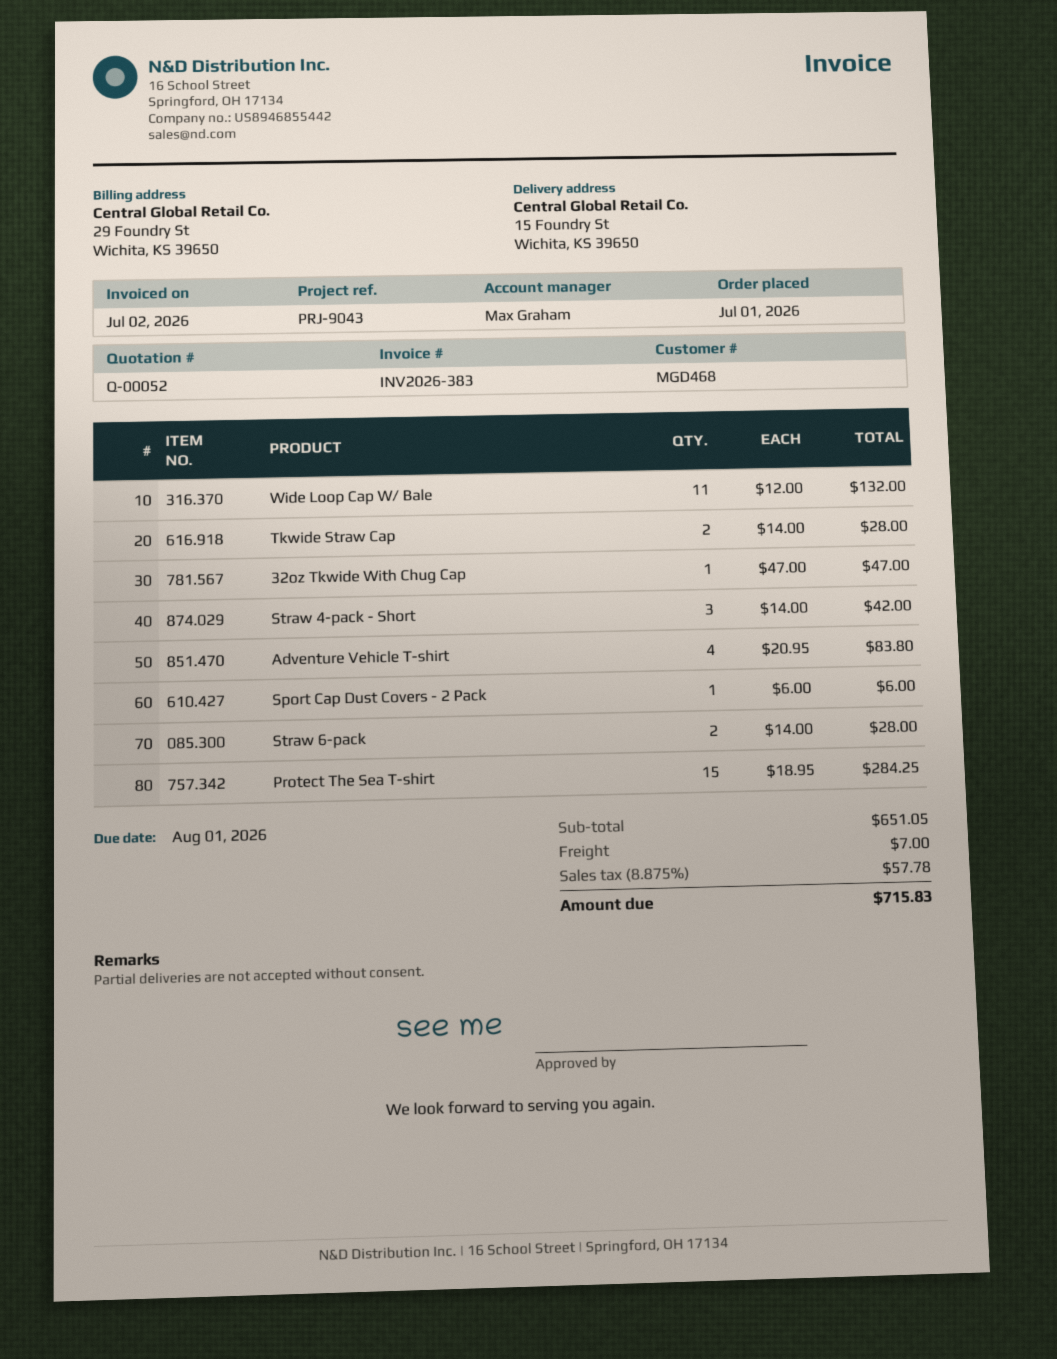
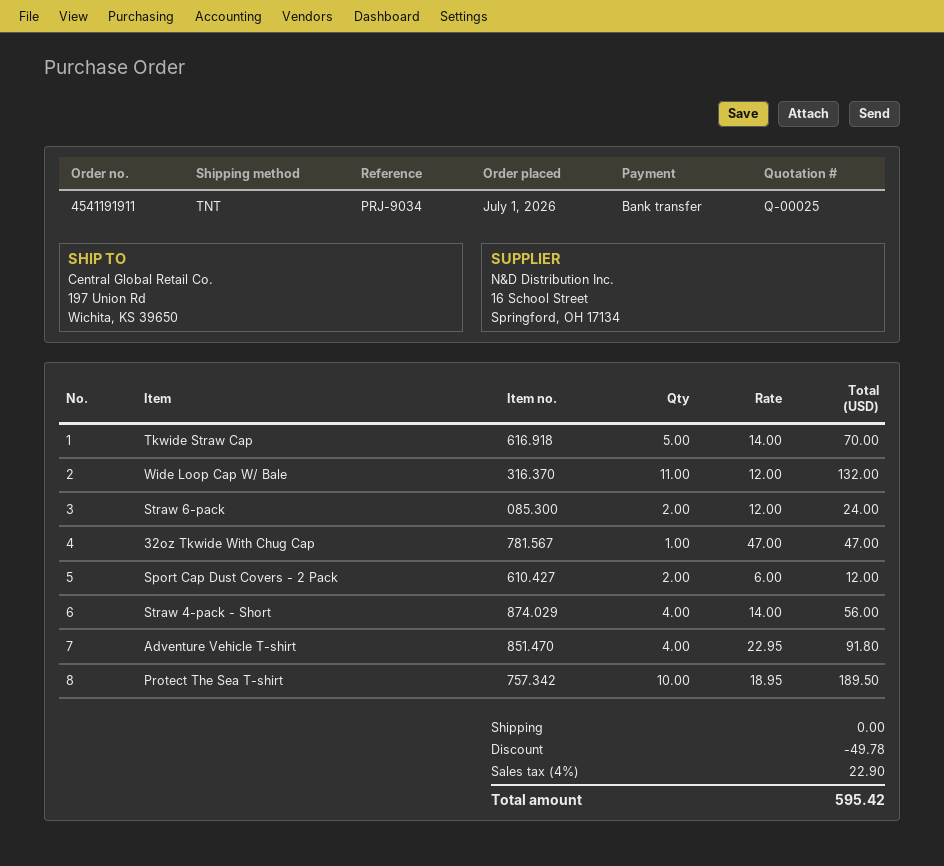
quote number: Q-00052 -> Q-00025
reference: PRJ-9043 -> PRJ-9034
ship to: 15 Foundry St, Wichita, KS 39650 -> 197 Union Rd, Wichita, KS 39650
Tkwide Straw Cap: 2 x 14.00 = 28.00 -> 5 x 14.00 = 70.00
Straw 4-pack - Short: 3 x 14.00 = 42.00 -> 4 x 14.00 = 56.00
Adventure Vehicle T-shirt: 4 x 20.95 = 83.80 -> 4 x 22.95 = 91.80
Sport Cap Dust Covers - 2 Pack: 1 x 6.00 = 6.00 -> 2 x 6.00 = 12.00
Straw 6-pack: 2 x 14.00 = 28.00 -> 2 x 12.00 = 24.00
Protect The Sea T-shirt: 15 x 18.95 = 284.25 -> 10 x 18.95 = 189.50
discount: none -> 49.78
shipping: 7.00 -> 0.00
tax: 8.875% = 57.78 -> 4% = 22.90
total: 715.83 -> 595.42

